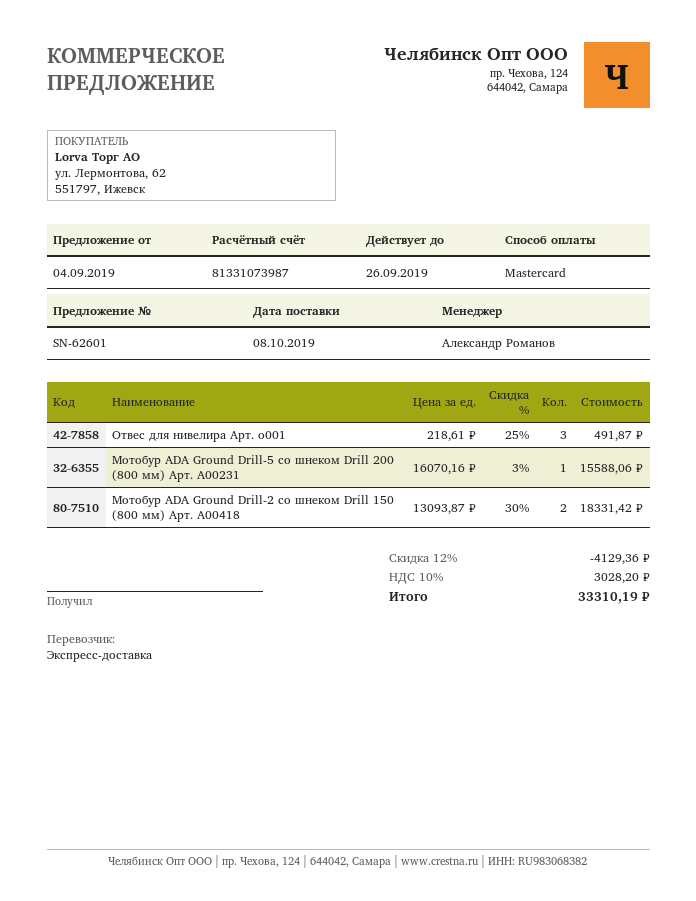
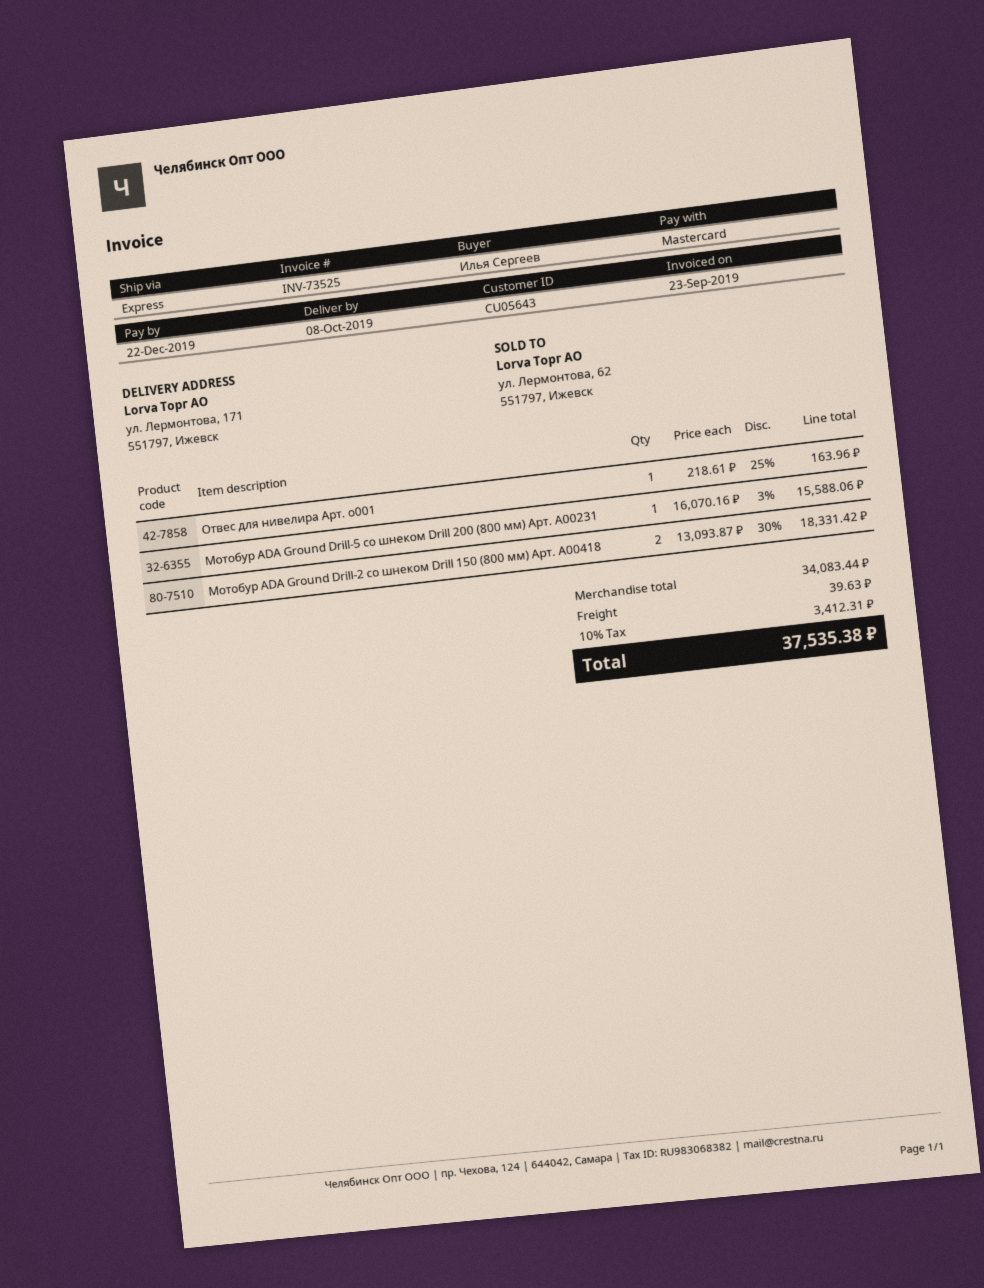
Отвес для нивелира Арт. о001: 3 x 218.61 - 25% = 491.87 -> 1 x 218.61 - 25% = 163.96
discount: 12% = 4129.36 -> none
shipping: none -> 39.63
tax: 10% = 3028.20 -> 10% = 3412.31
total: 33310.19 -> 37535.38

